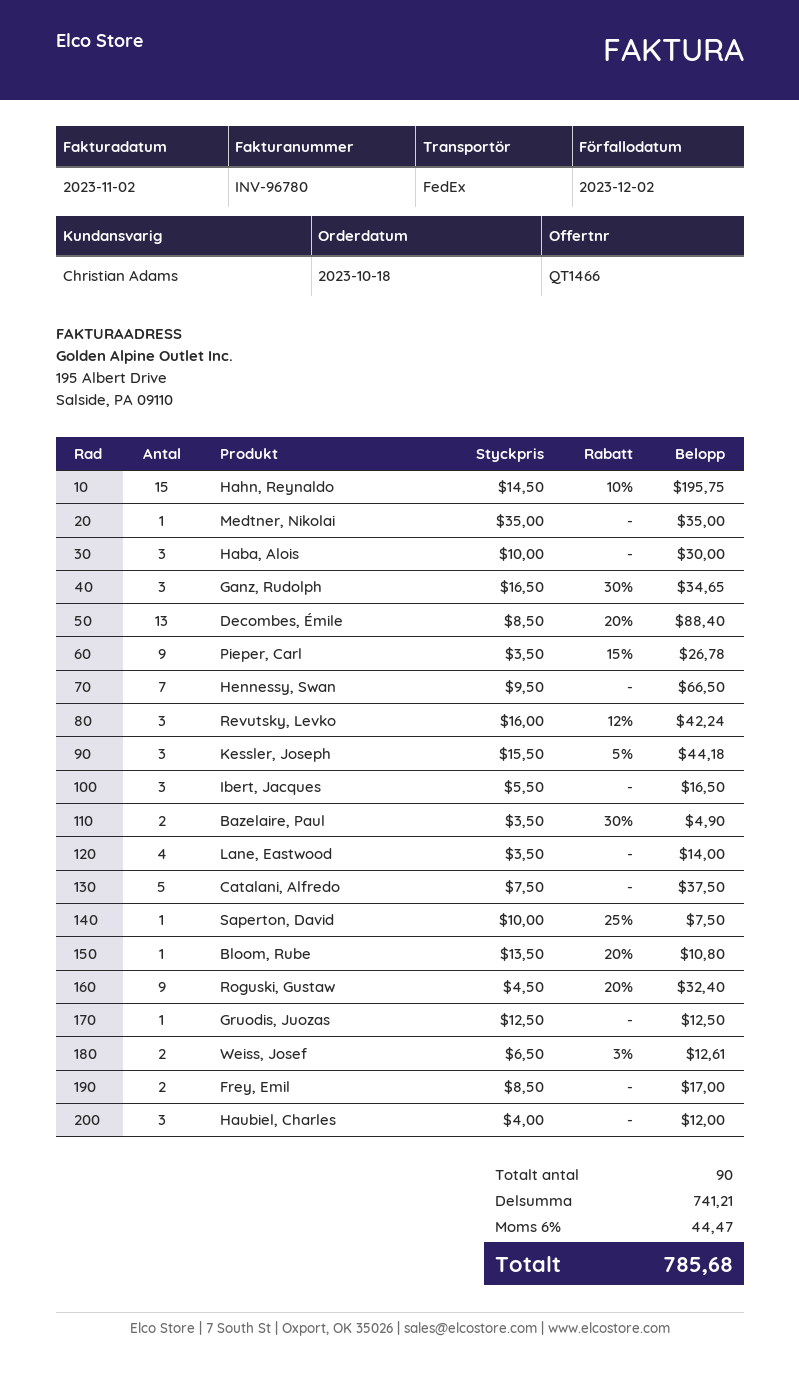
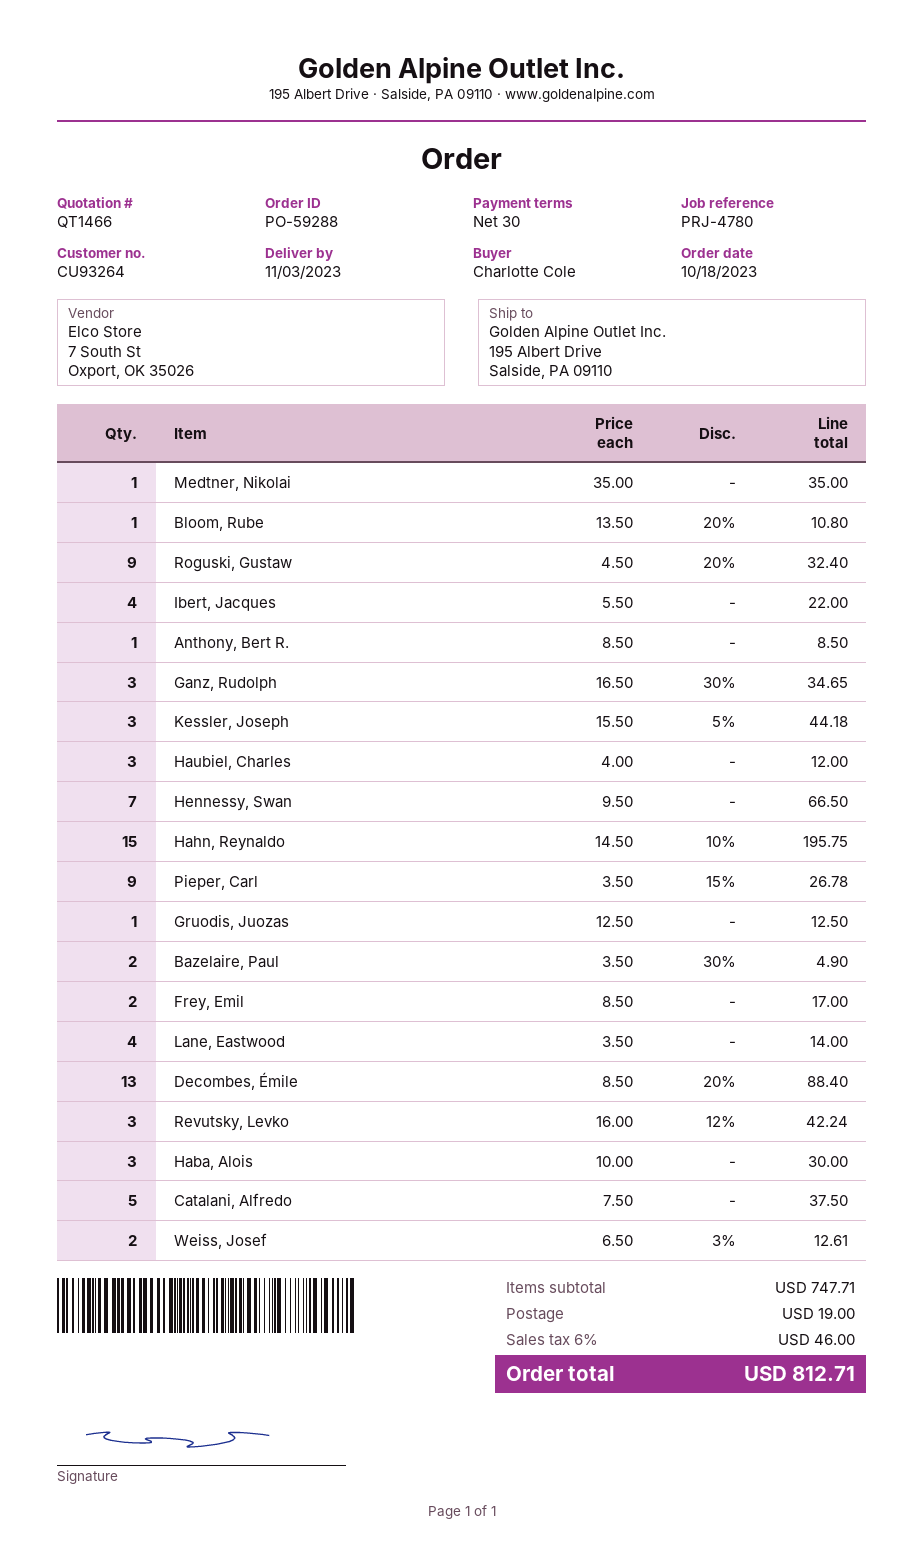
Ibert, Jacques: 3 x 5.50 = 16.50 -> 4 x 5.50 = 22.00
Saperton, David: 1 x 10.00 - 25% = 7.50 -> none
Anthony, Bert R.: none -> 1 x 8.50 = 8.50
subtotal: 741.21 -> 747.71
shipping: none -> 19.00
tax: 6% = 44.47 -> 6% = 46.00
total: 785.68 -> 812.71

